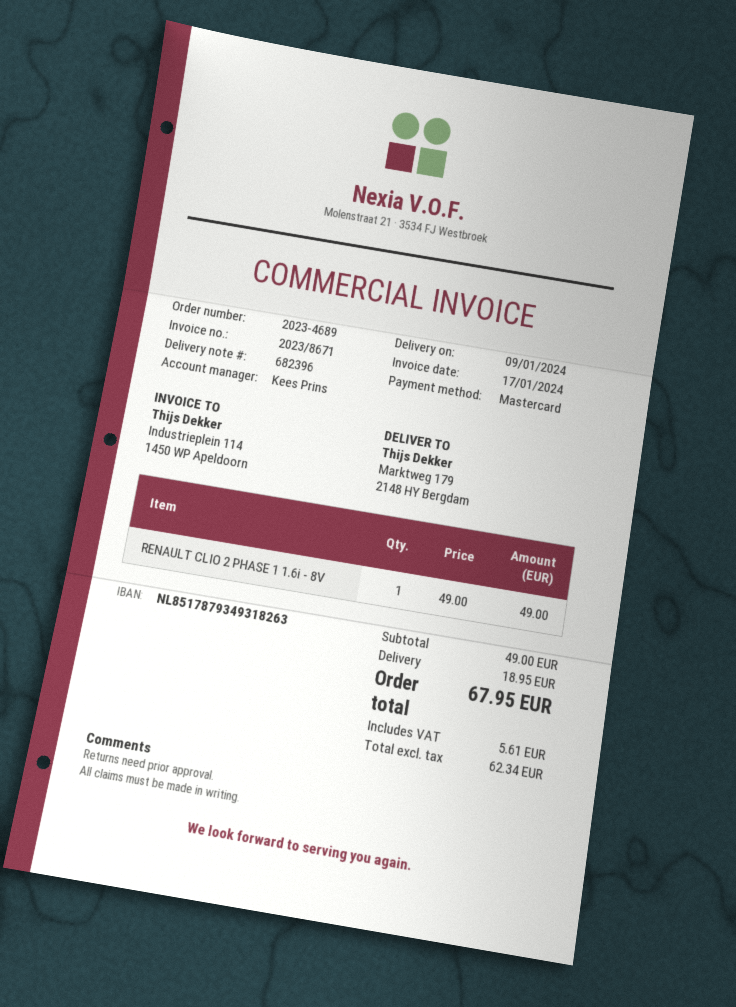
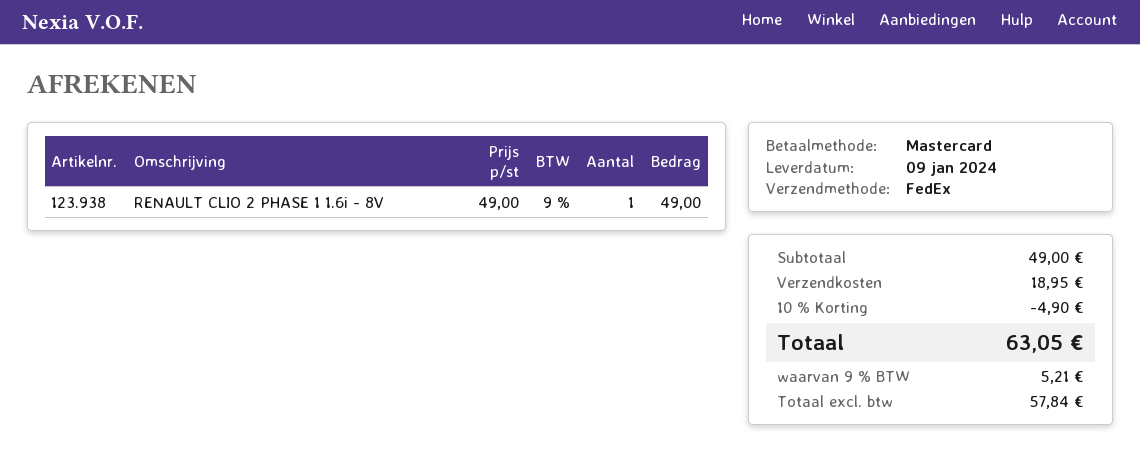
discount: none -> 10% = 4.90
net: 62.34 -> 57.84
tax: 5.61 -> 5.21
total: 67.95 -> 63.05

